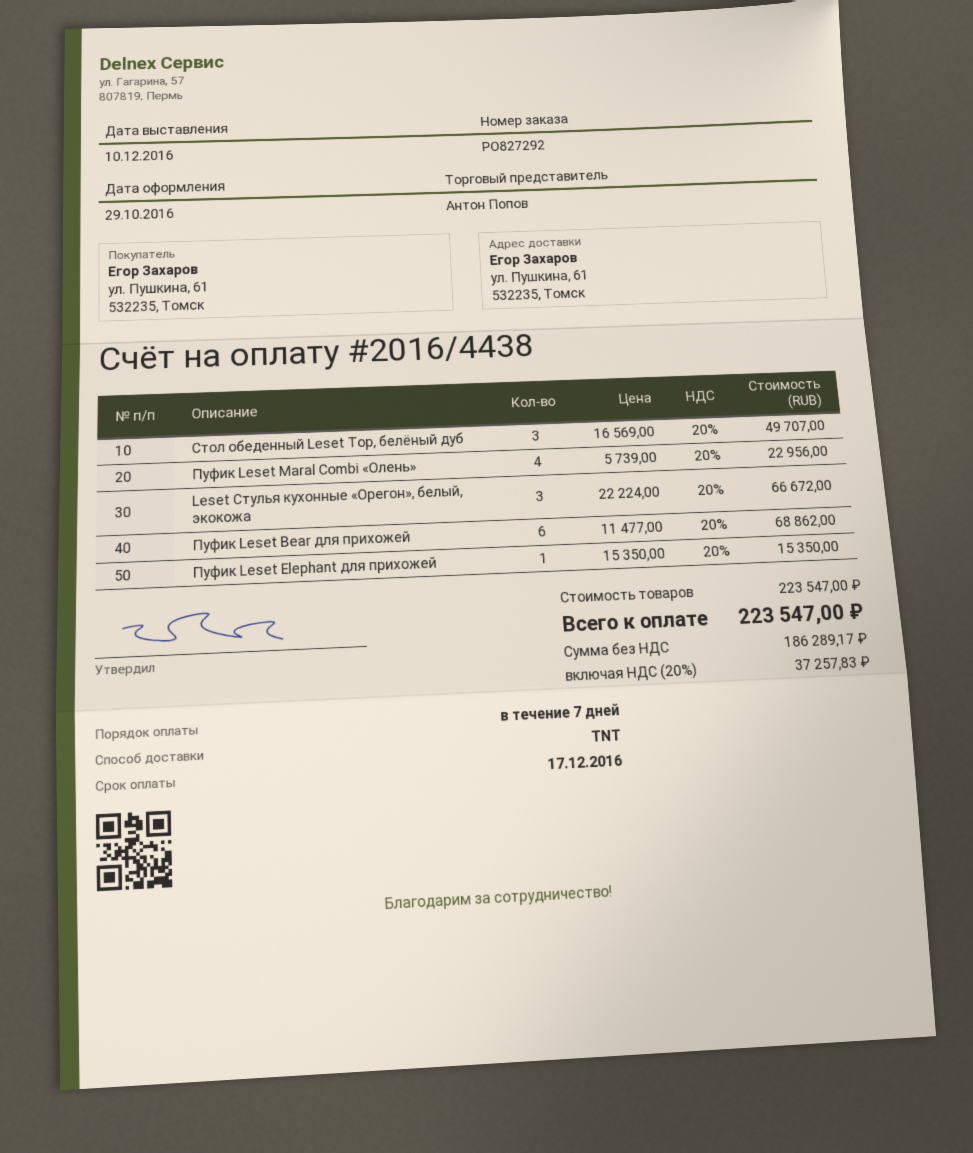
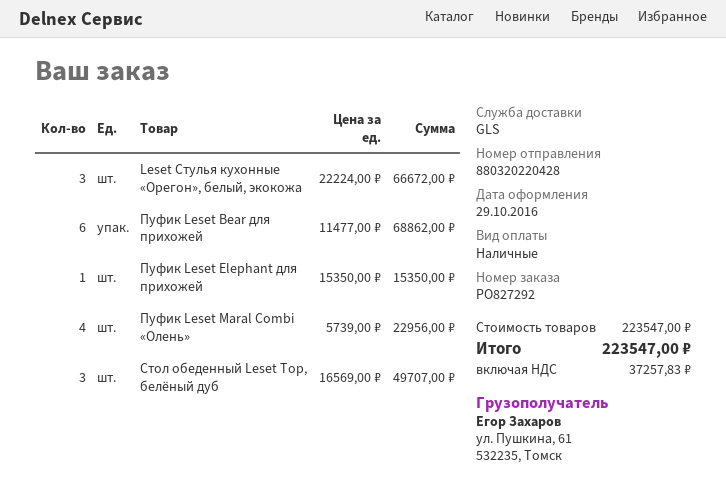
shipping method: TNT -> GLS

